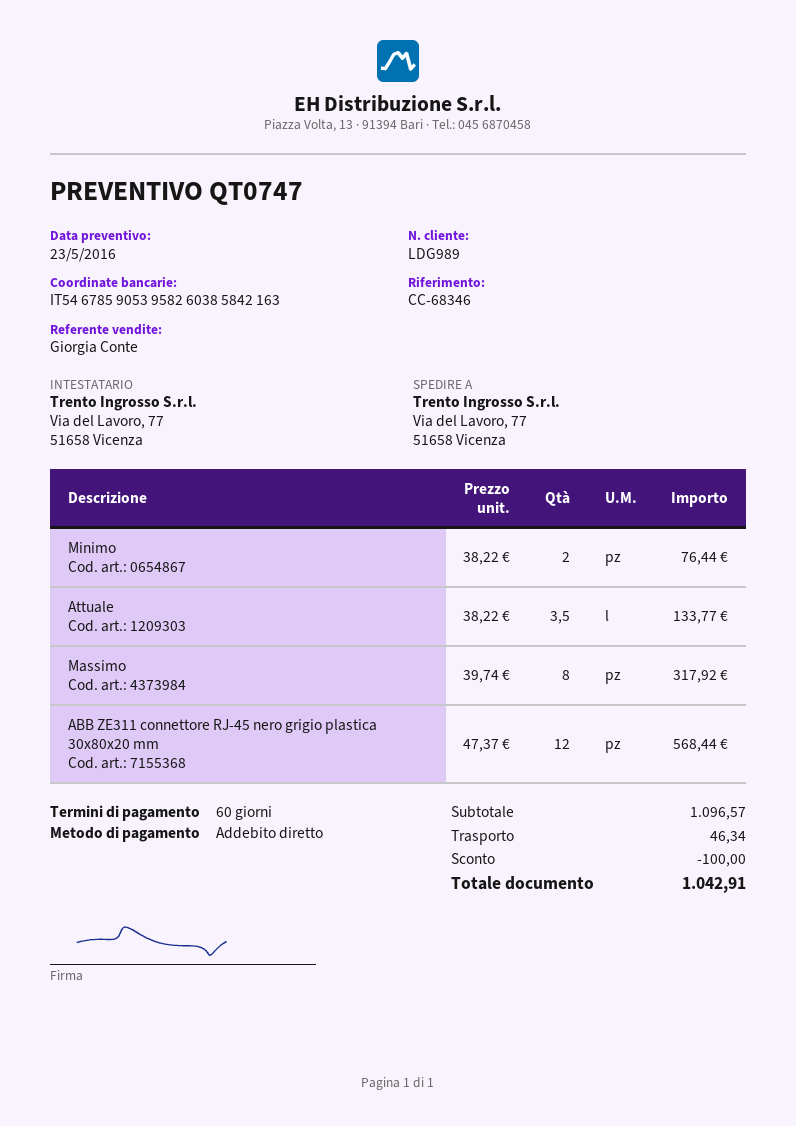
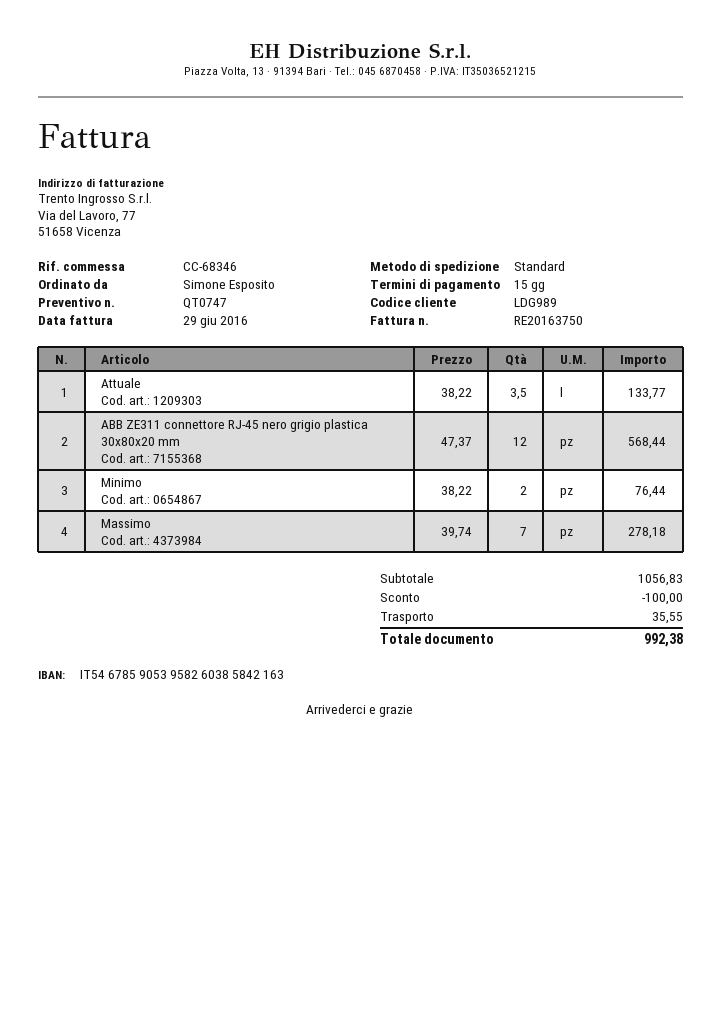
payment terms: 60 days -> 15 days
Massimo: 8 x 39.74 = 317.92 -> 7 x 39.74 = 278.18
subtotal: 1096.57 -> 1056.83
shipping: 46.34 -> 35.55
total: 1042.91 -> 992.38

